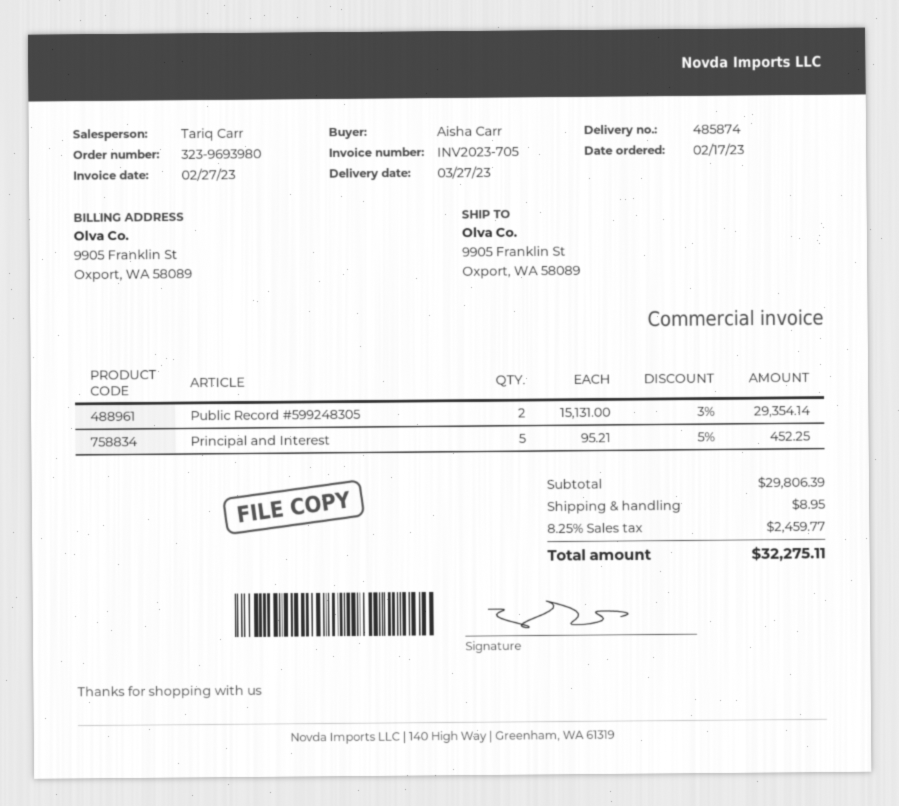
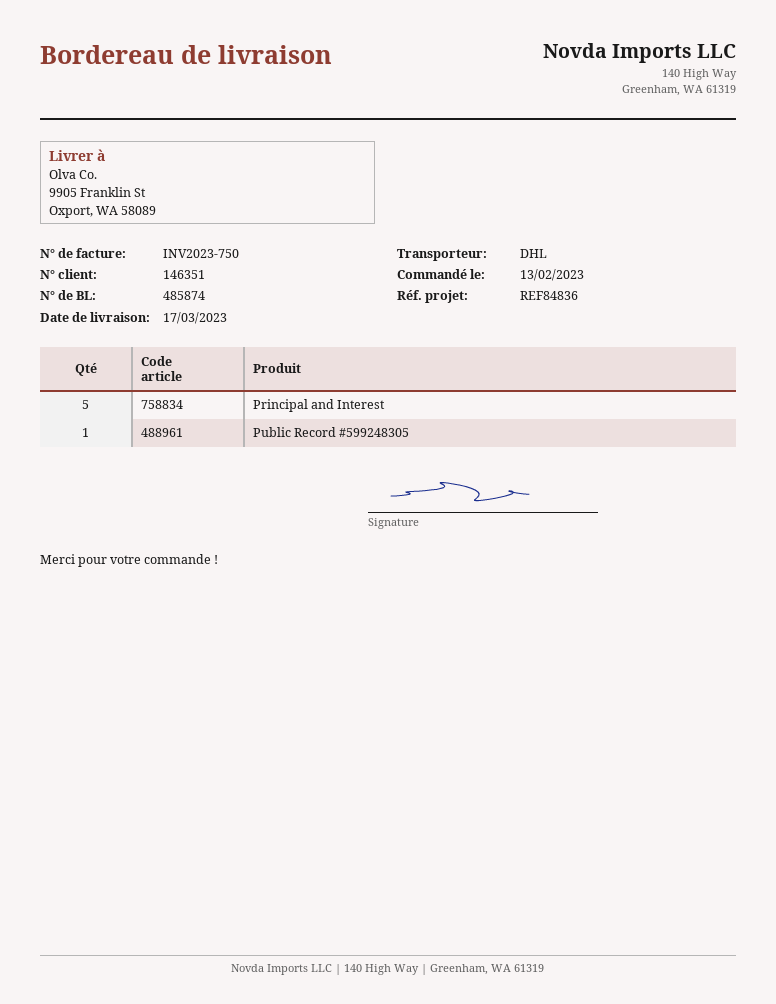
order date: 2023-02-17 -> 2023-02-13
delivery date: 2023-03-27 -> 2023-03-17
invoice number: INV2023-705 -> INV2023-750
Public Record #599248305: 2 -> 1

